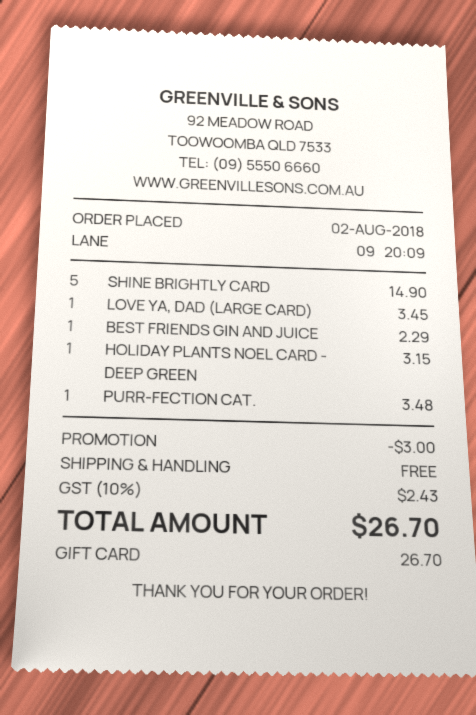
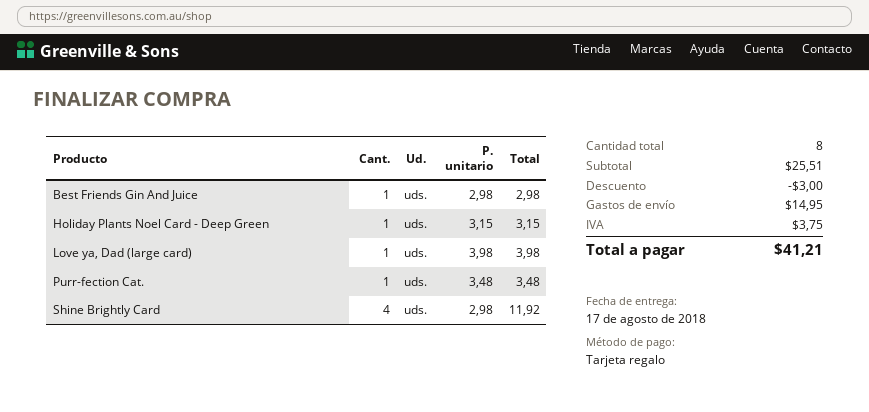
SHINE BRIGHTLY CARD: 5 for 14.90 -> 4 for 11.92
LOVE YA, DAD (LARGE CARD): 1 for 3.45 -> 1 for 3.98
BEST FRIENDS GIN AND JUICE: 1 for 2.29 -> 1 for 2.98
shipping: 0.00 -> 14.95
tax: 2.43 -> 3.75
total: 26.70 -> 41.21

